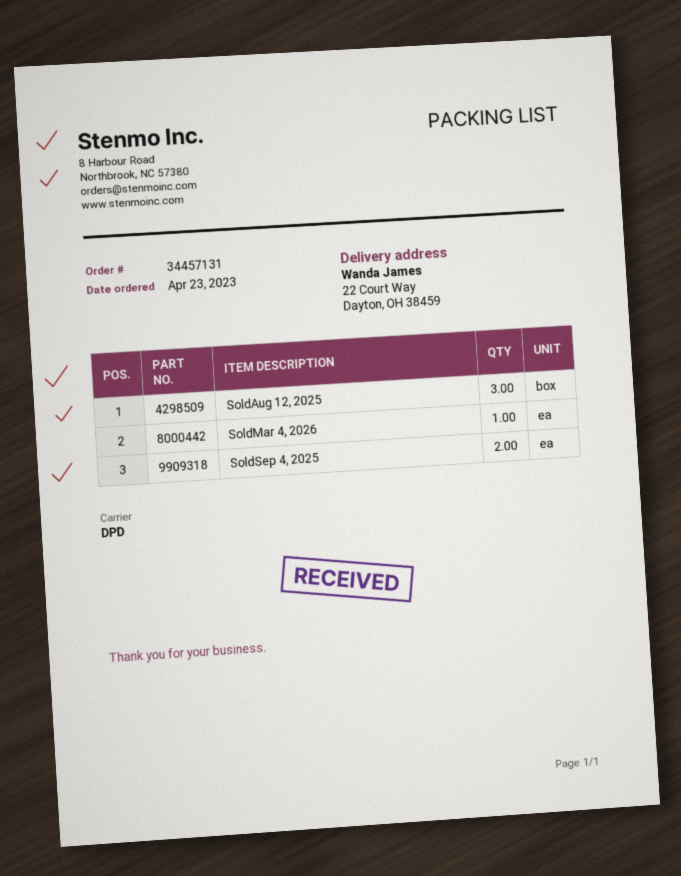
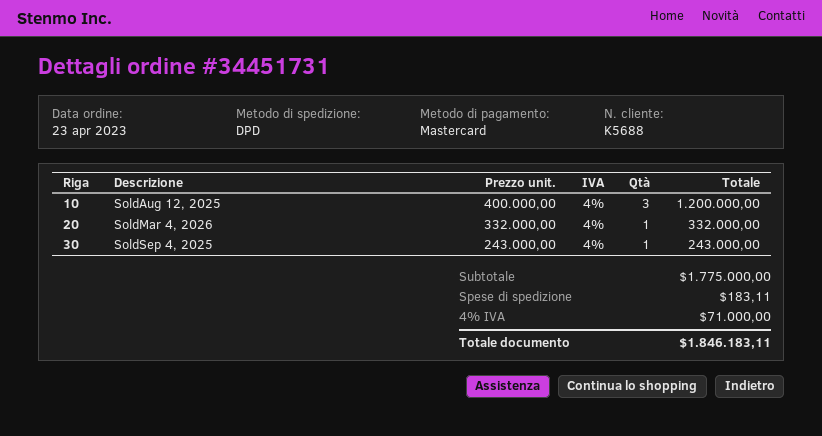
order number: 34457131 -> 34451731
SoldSep 4, 2025: 2 -> 1

